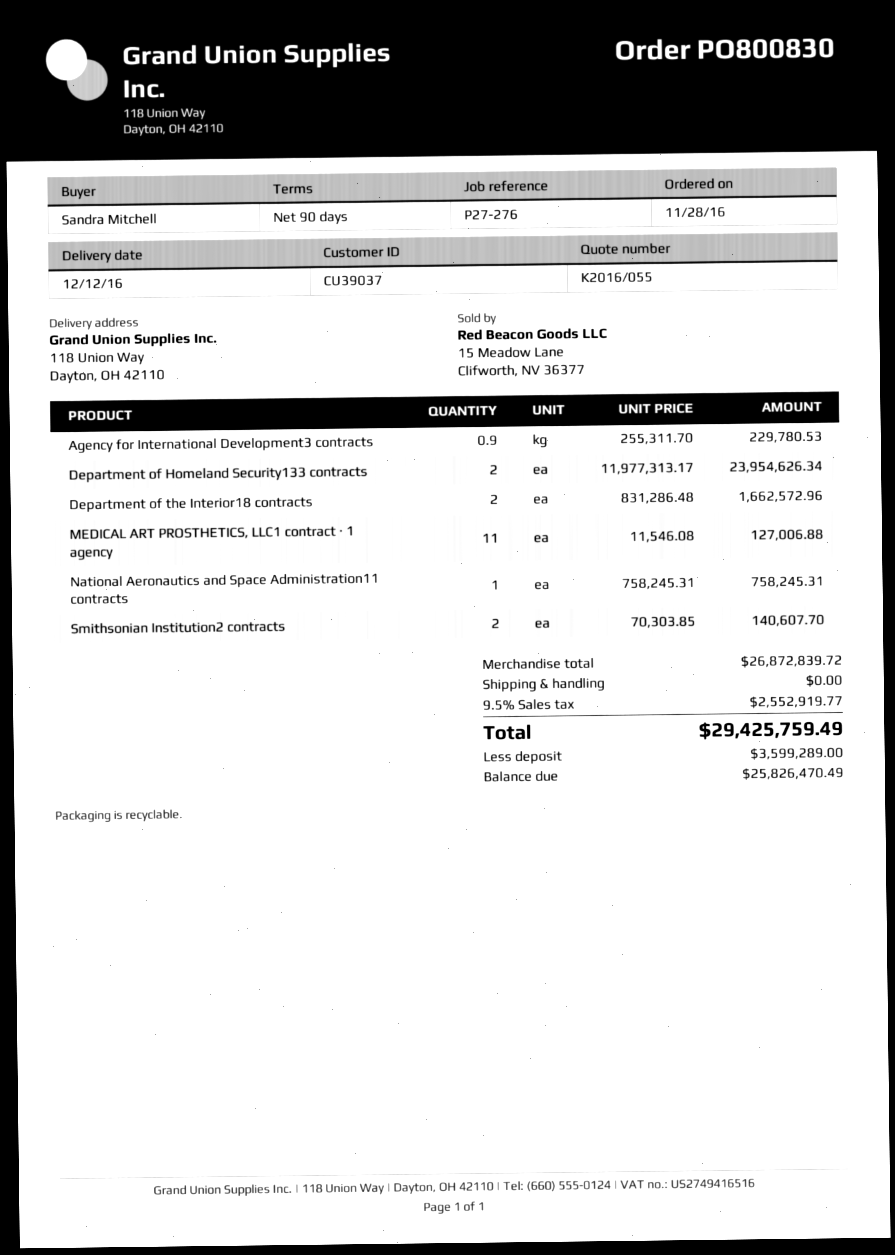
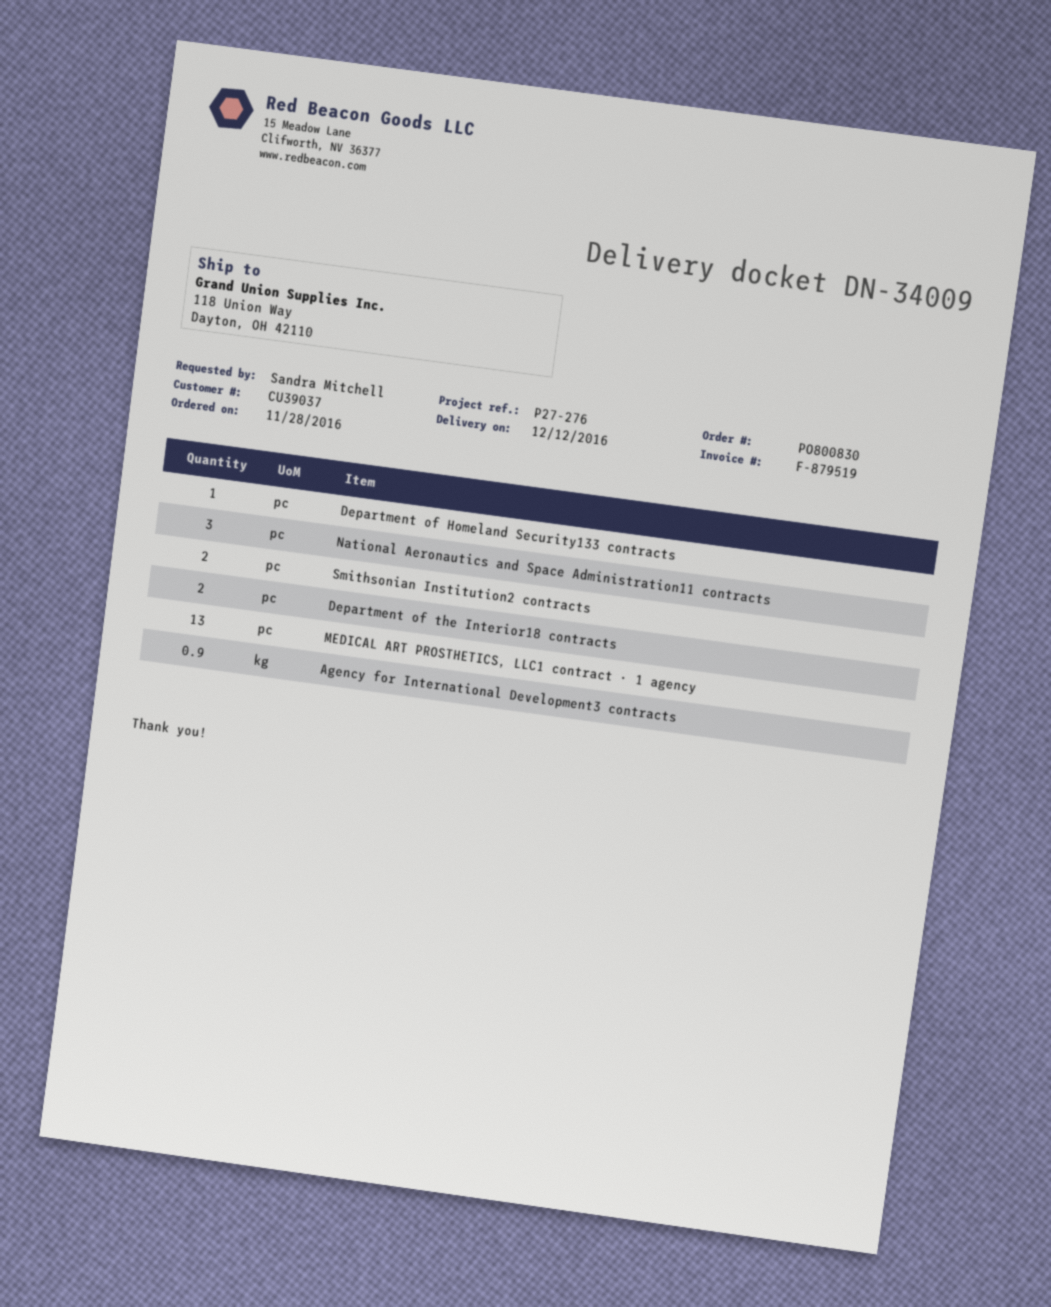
Department of Homeland Security133 contracts: 2 -> 1
MEDICAL ART PROSTHETICS, LLC1 contract · 1 agency: 11 -> 13
National Aeronautics and Space Administration11 contracts: 1 -> 3

